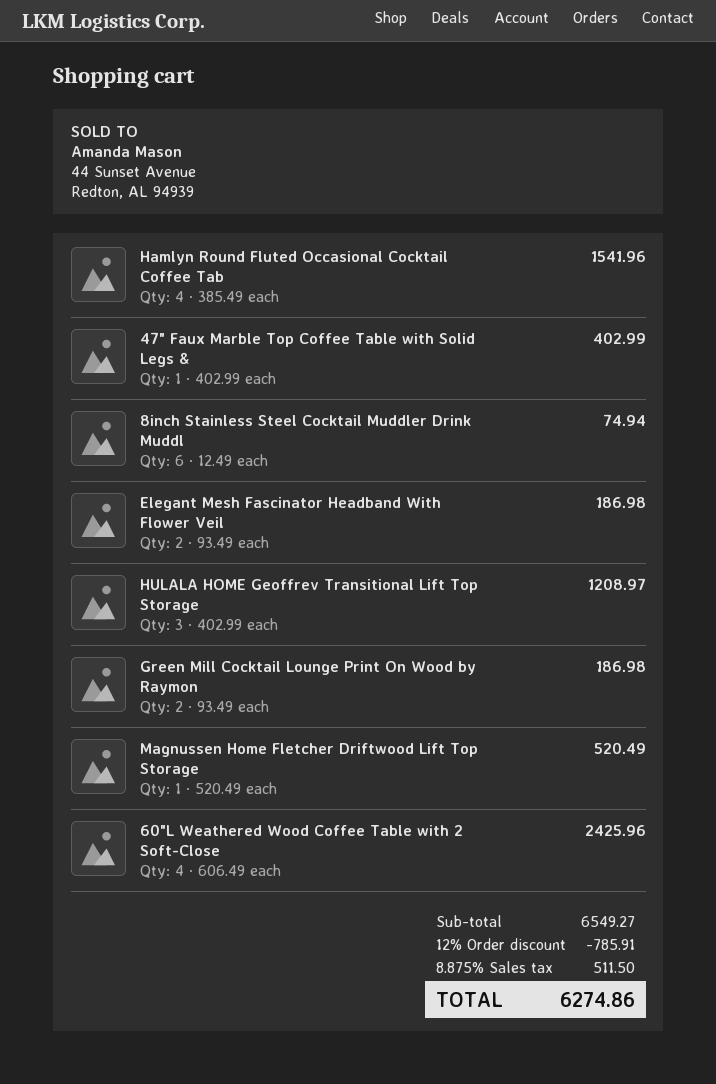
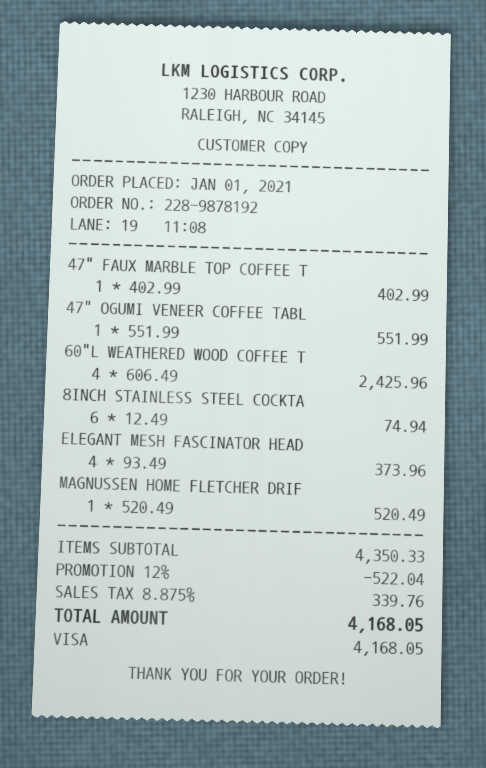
Hamlyn Round Fluted Occasional Cocktail Coffee Tab: 4 x 385.49 = 1541.96 -> none
Elegant Mesh Fascinator Headband With Flower Veil: 2 x 93.49 = 186.98 -> 4 x 93.49 = 373.96
HULALA HOME Geoffrev Transitional Lift Top Storage: 3 x 402.99 = 1208.97 -> none
Green Mill Cocktail Lounge Print On Wood by Raymon: 2 x 93.49 = 186.98 -> none
47" OGUMI VENEER COFFEE TABL: none -> 1 x 551.99 = 551.99
subtotal: 6549.27 -> 4350.33
discount: 12% = 785.91 -> 12% = 522.04
tax: 8.875% = 511.50 -> 8.875% = 339.76
total: 6274.86 -> 4168.05

